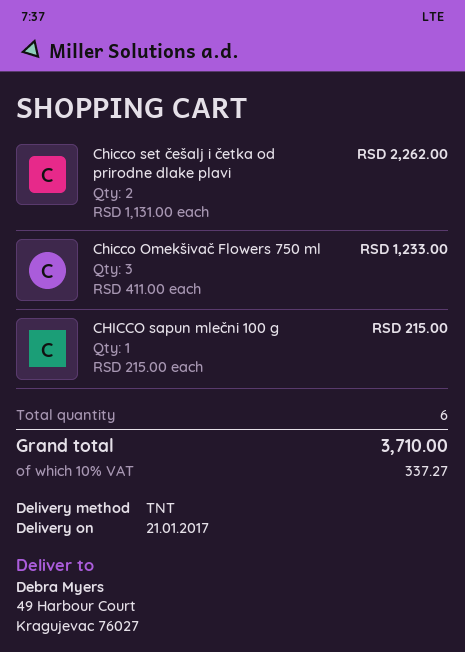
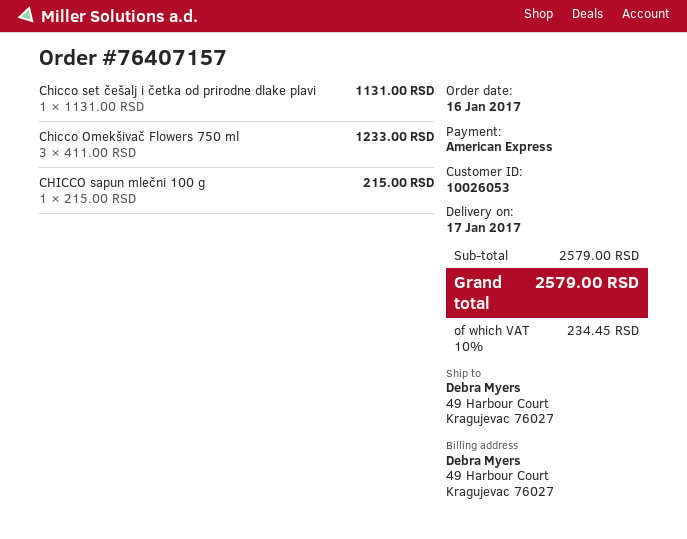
delivery date: 2017-01-21 -> 2017-01-17
Chicco set češalj i četka od prirodne dlake plavi: 2 x 1131.00 = 2262.00 -> 1 x 1131.00 = 1131.00
tax: 10% = 337.27 -> 10% = 234.45
total: 3710.00 -> 2579.00

